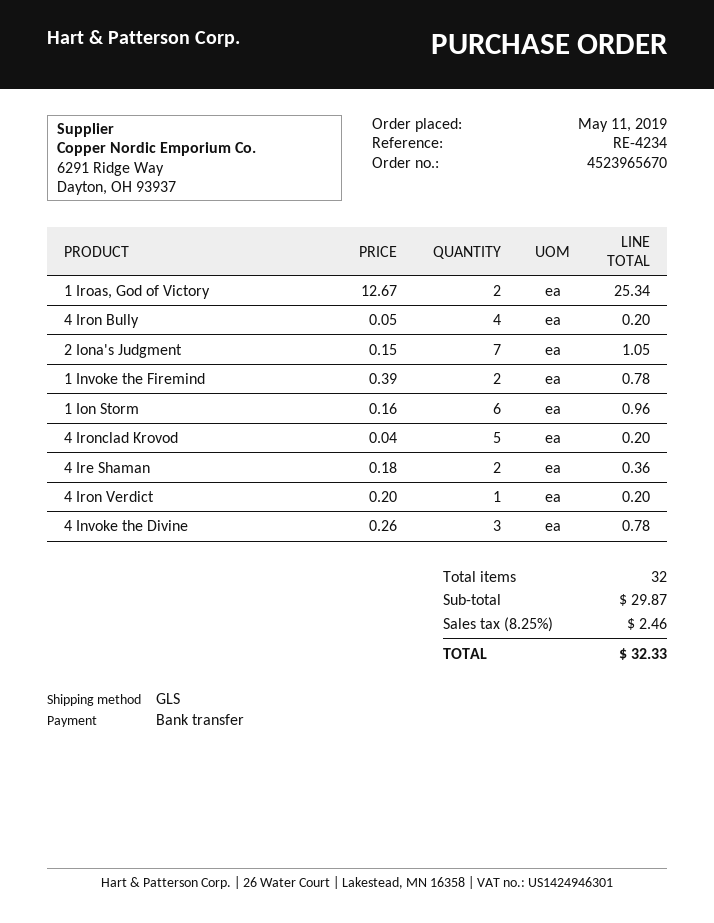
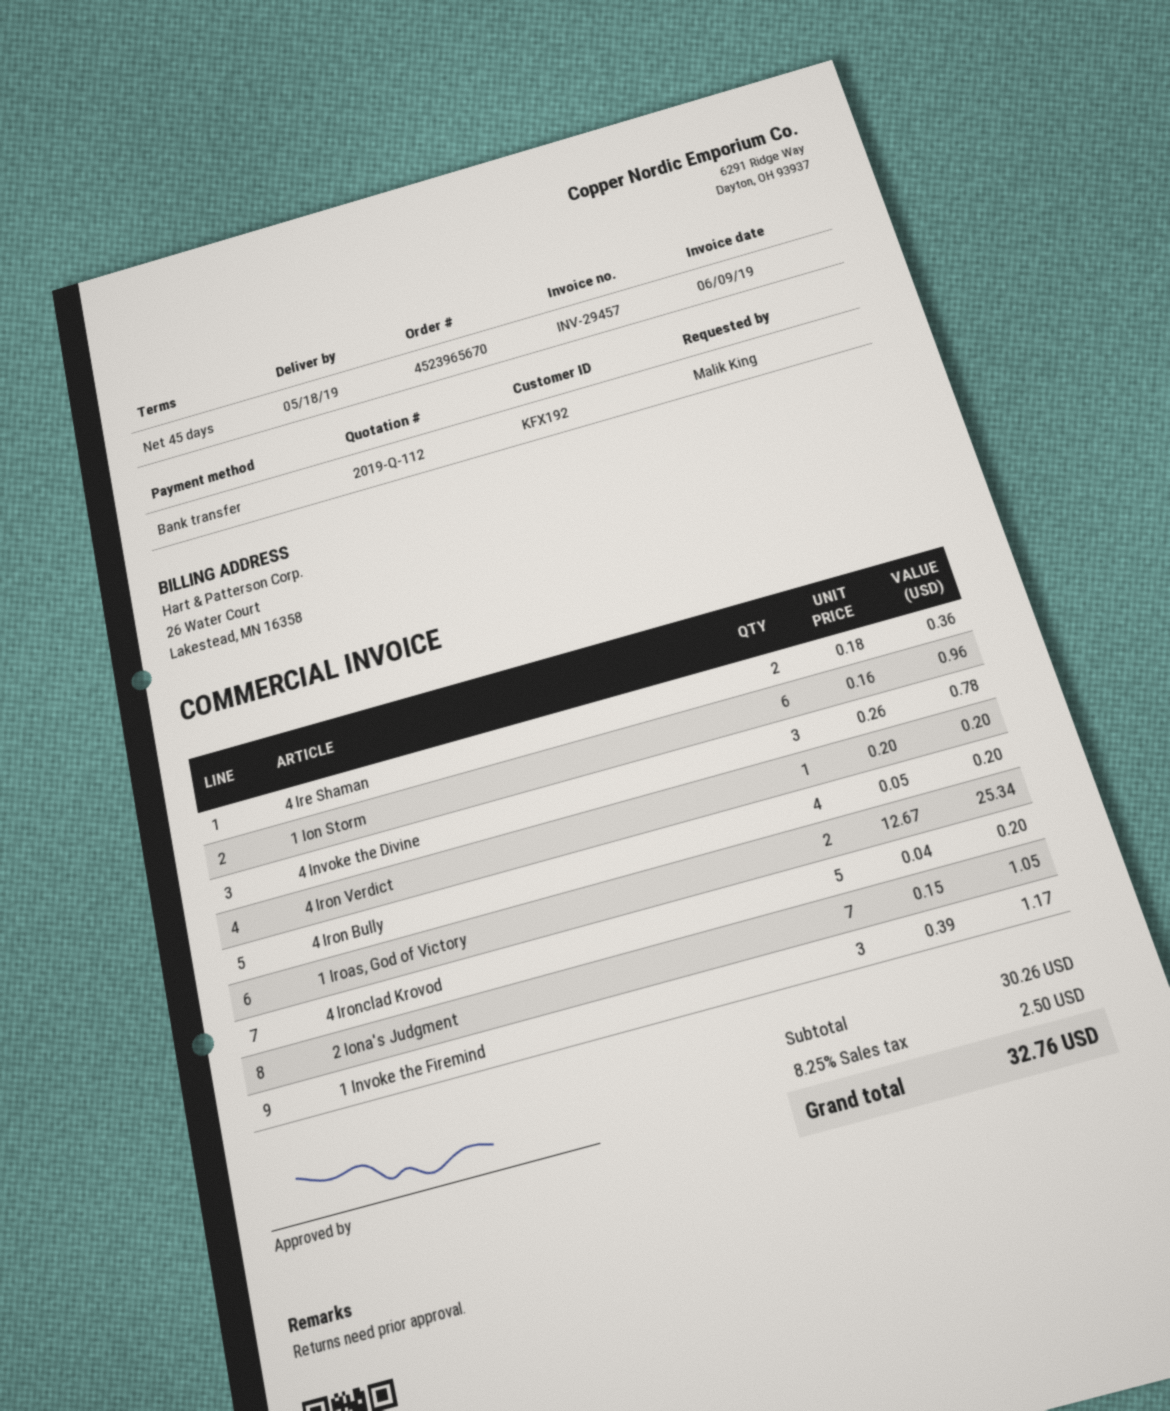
1 Invoke the Firemind: 2 x 0.39 = 0.78 -> 3 x 0.39 = 1.17
subtotal: 29.87 -> 30.26
tax: 8.25% = 2.46 -> 8.25% = 2.50
total: 32.33 -> 32.76

